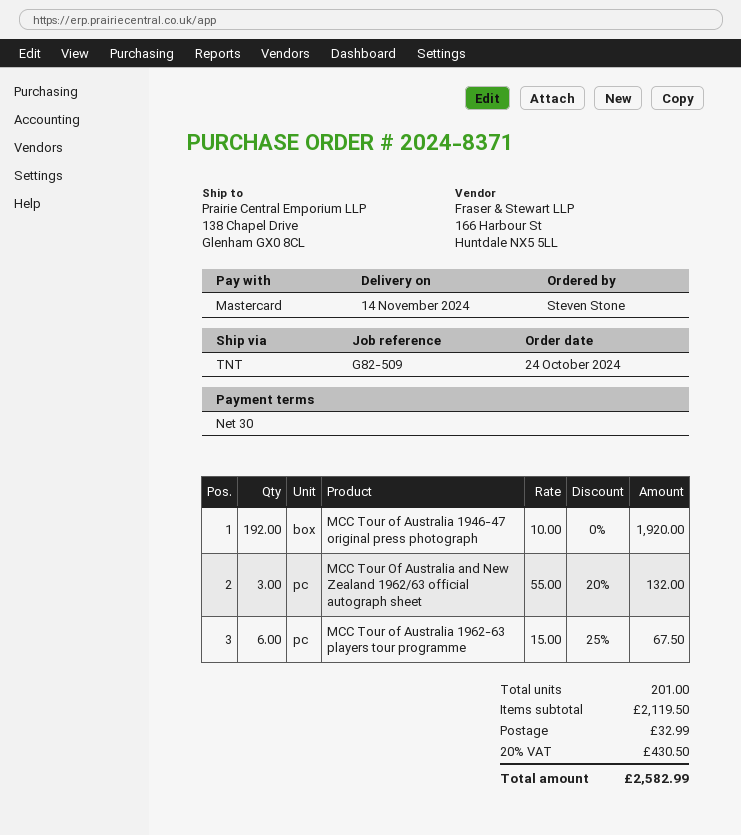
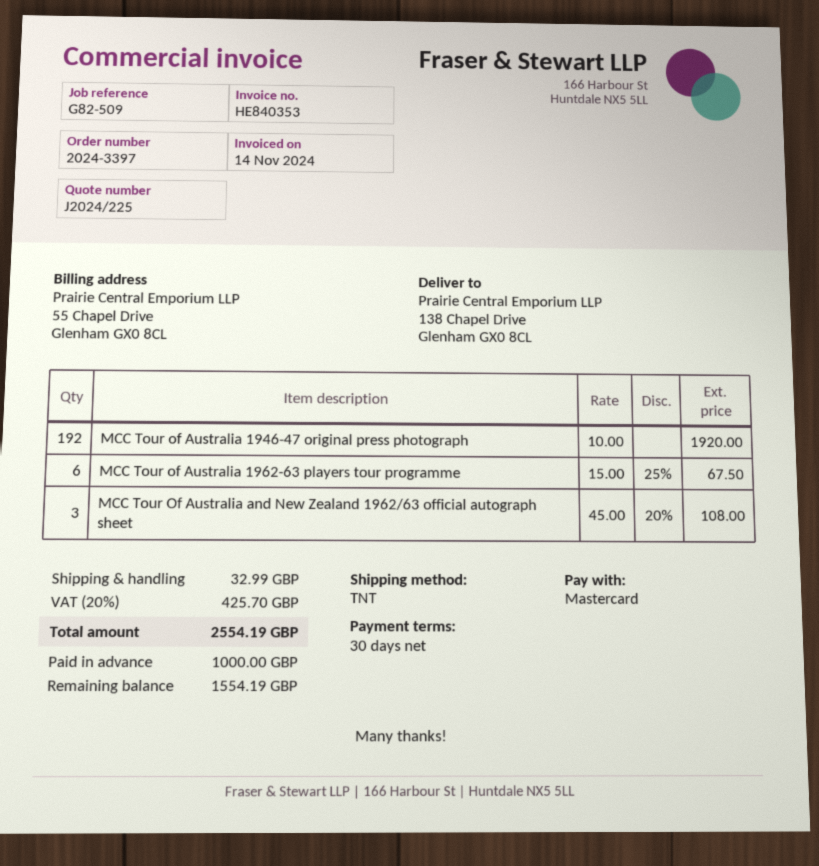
order number: 2024-8371 -> 2024-3397
MCC Tour Of Australia and New Zealand 1962/63 official autograph sheet: 3 x 55.00 - 20% = 132.00 -> 3 x 45.00 - 20% = 108.00
tax: 20% = 430.50 -> 20% = 425.70
total: 2582.99 -> 2554.19

